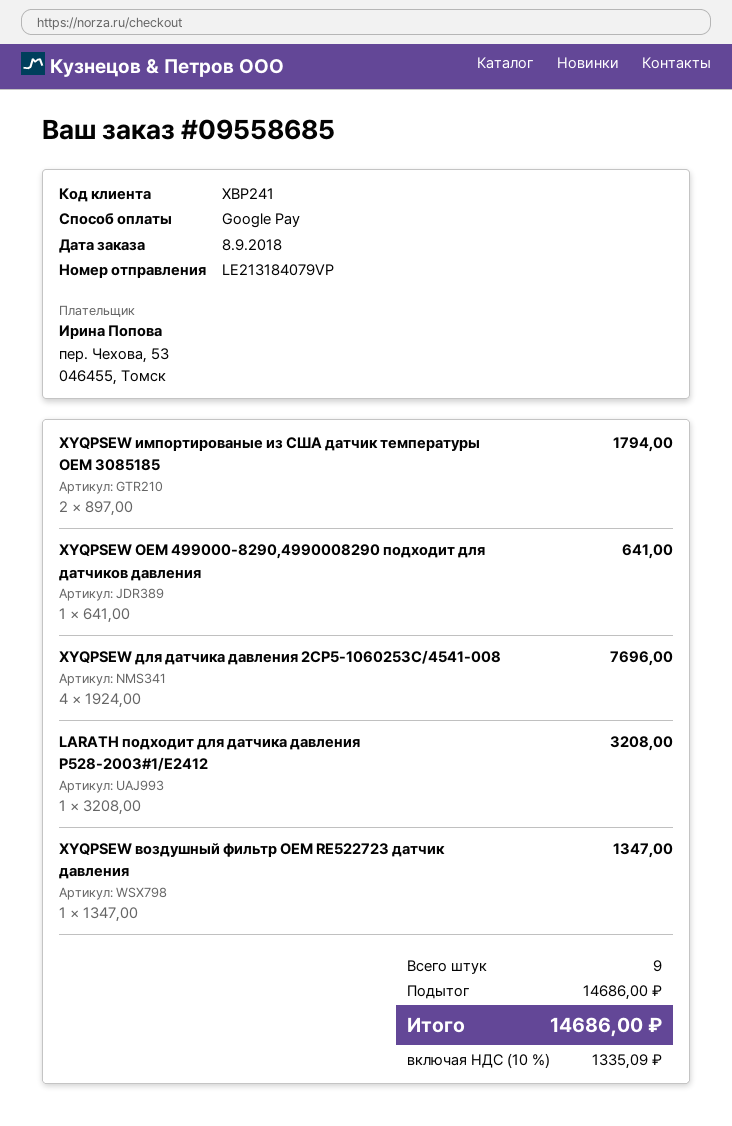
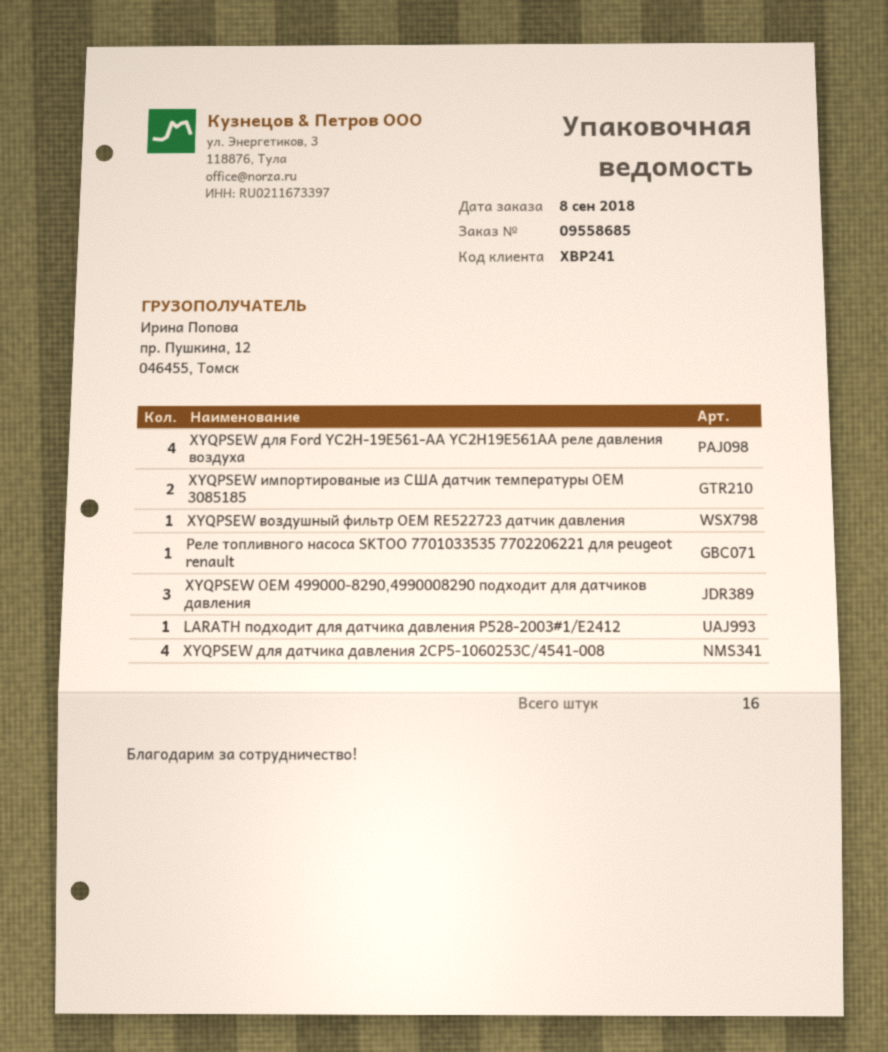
XYQPSEW OEM 499000-8290,4990008290 подходит для датчиков давления: 1 -> 3
XYQPSEW для Ford YC2H-19E561-AA YC2H19E561AA реле давления воздуха: none -> 4
Реле топливного насоса SKTOO 7701033535 7702206221 для peugeot renault: none -> 1
total quantity: 9 -> 16

